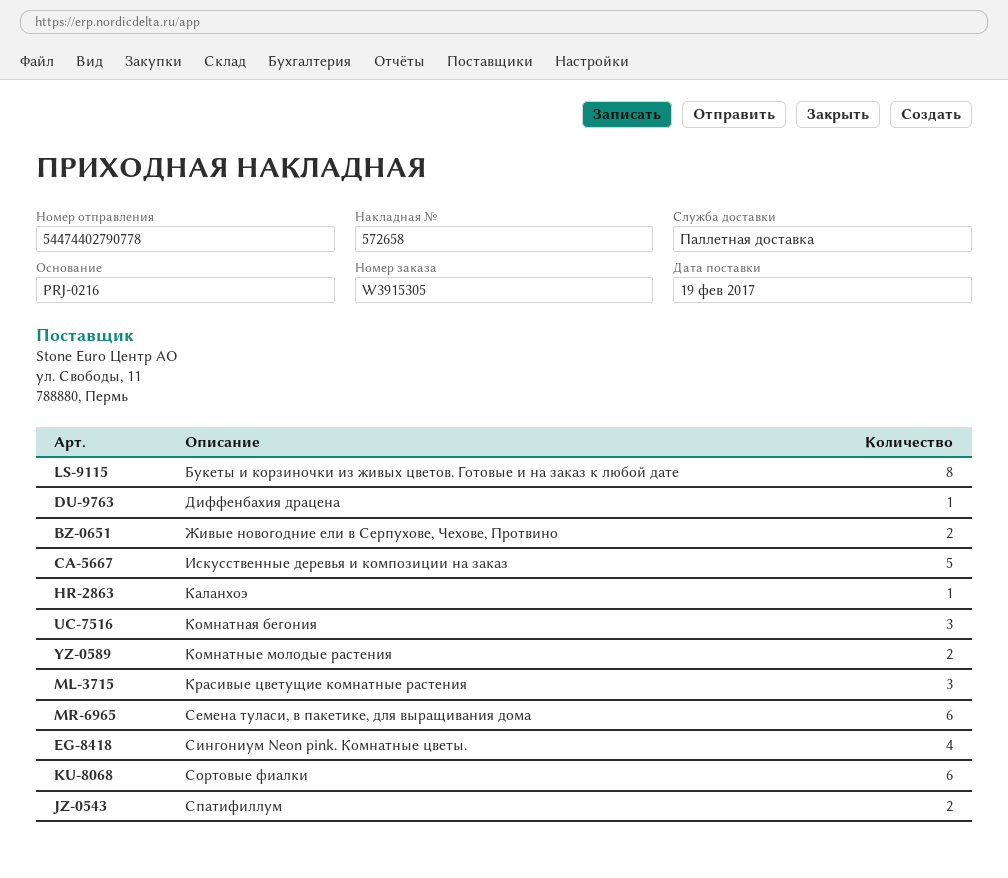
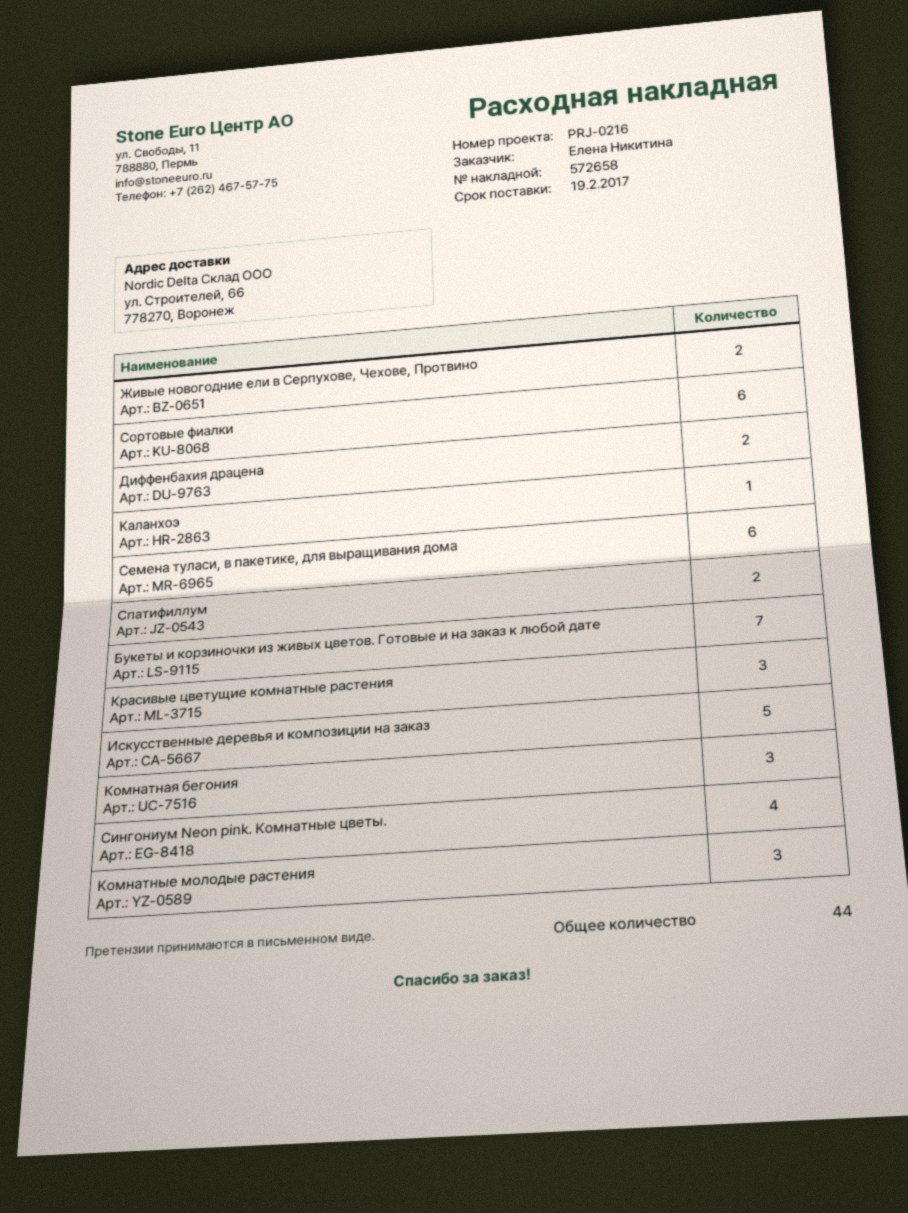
Букеты и корзиночки из живых цветов. Готовые и на заказ к любой дате: 8 -> 7
Диффенбахия драцена: 1 -> 2
Комнатные молодые растения: 2 -> 3

